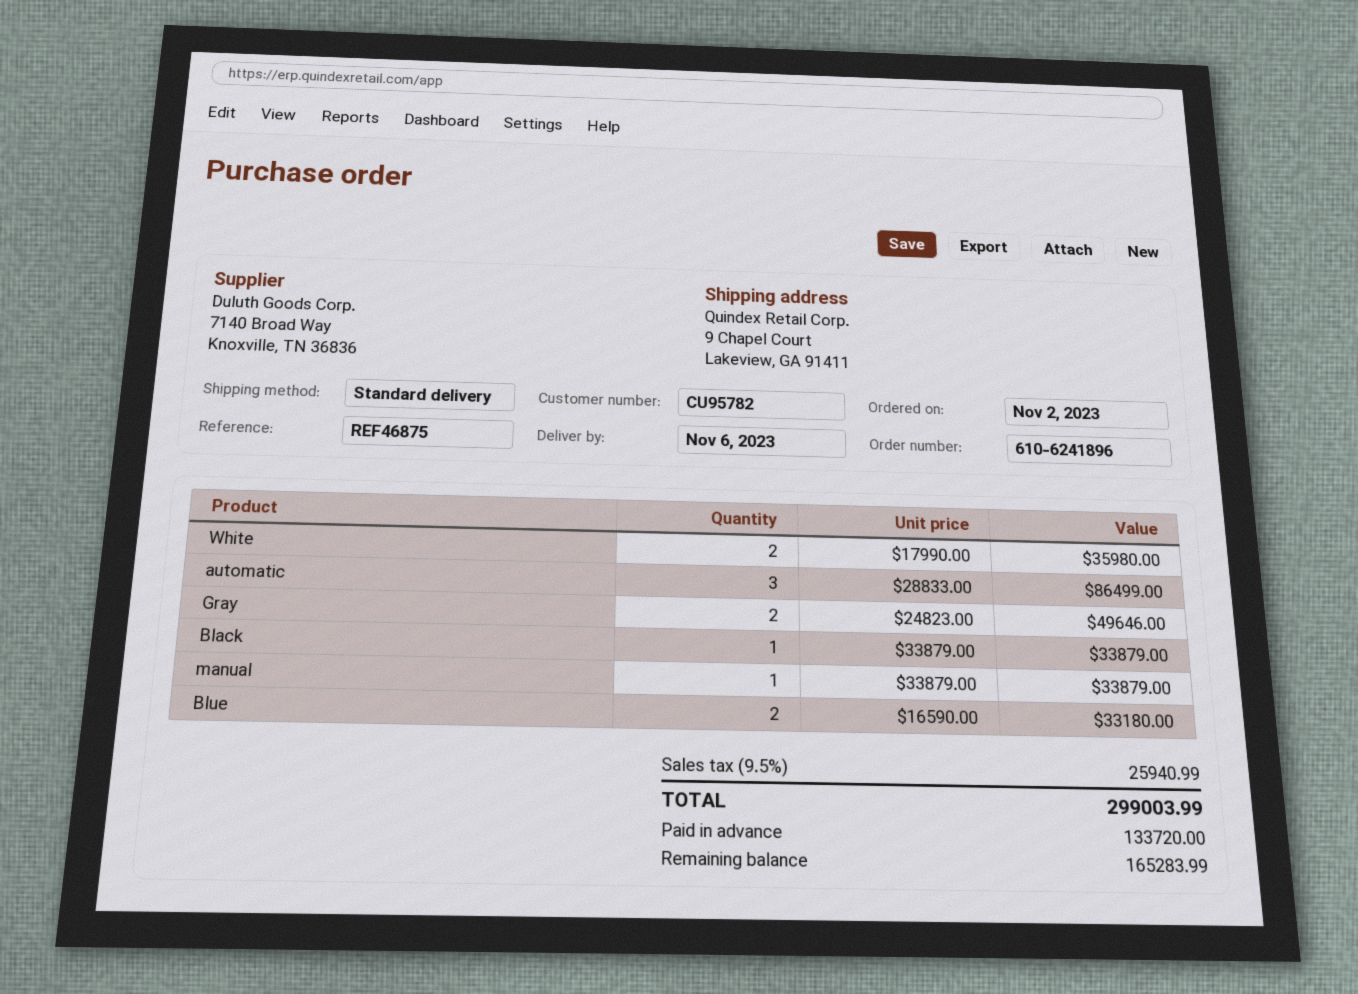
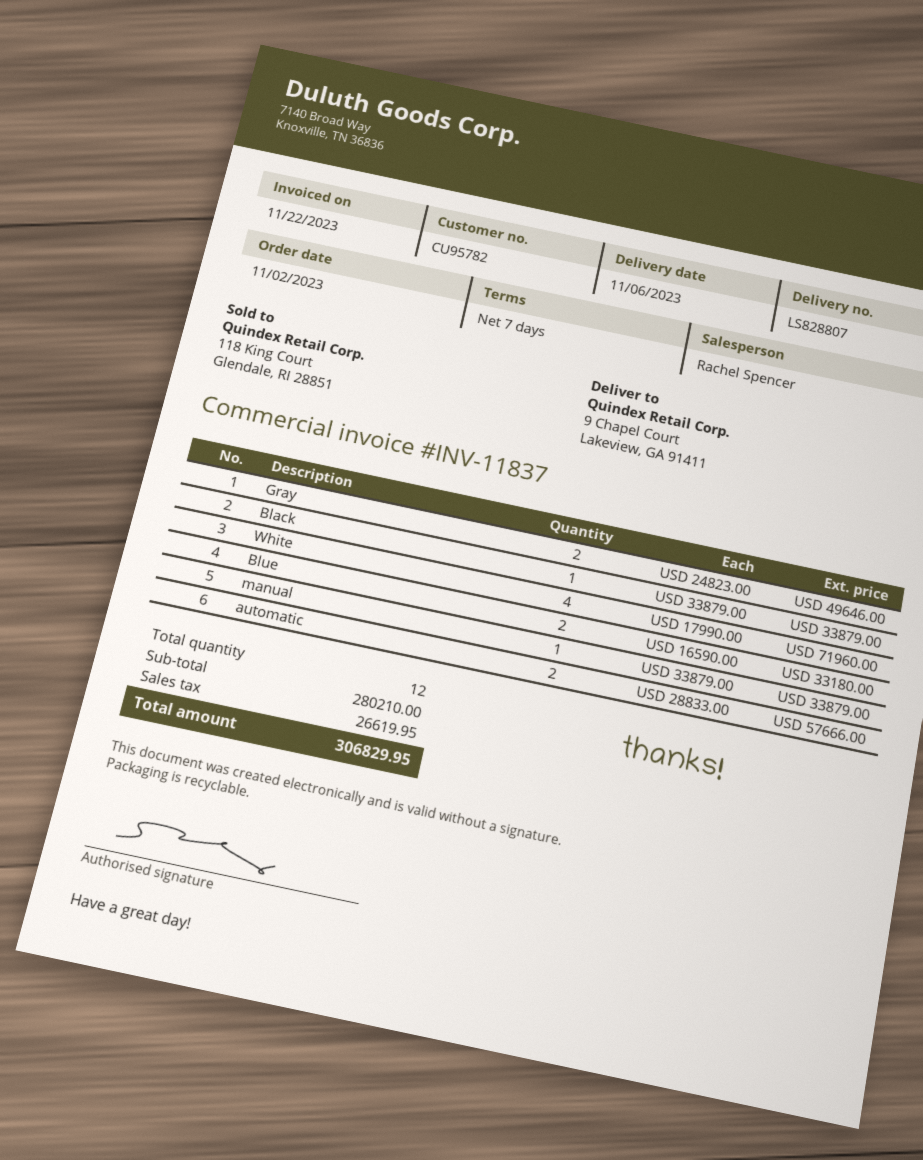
White: 2 x 17990.00 = 35980.00 -> 4 x 17990.00 = 71960.00
automatic: 3 x 28833.00 = 86499.00 -> 2 x 28833.00 = 57666.00
tax: 25940.99 -> 26619.95
total: 299003.99 -> 306829.95

